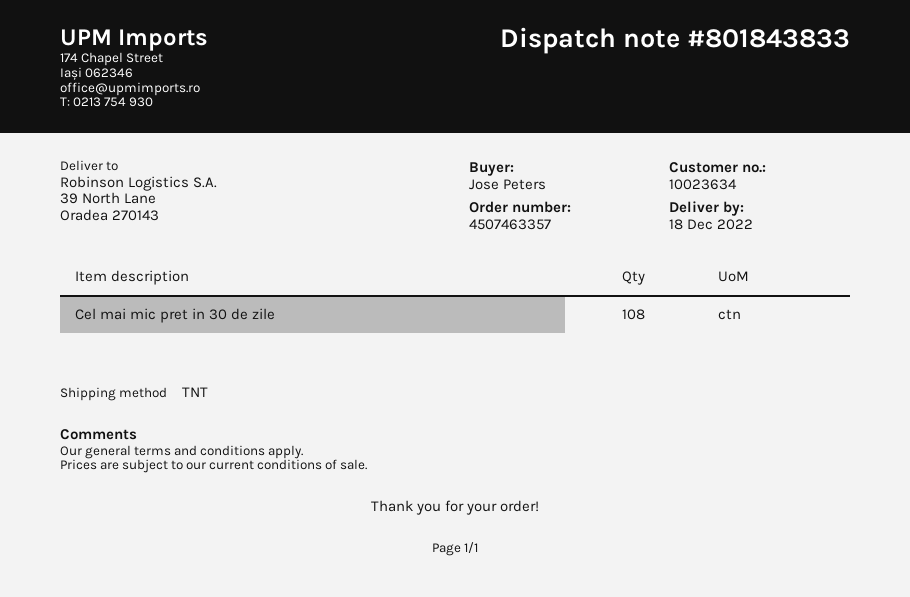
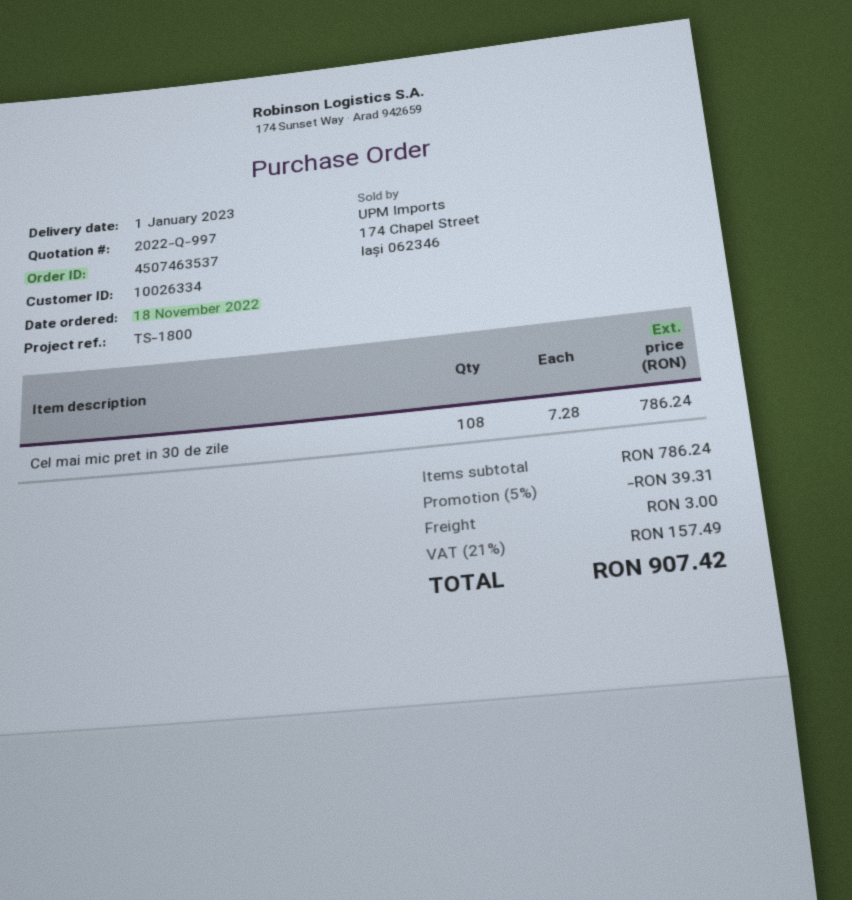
order number: 4507463357 -> 4507463537
delivery date: 2022-12-18 -> 2023-01-01
customer number: 10023634 -> 10026334

